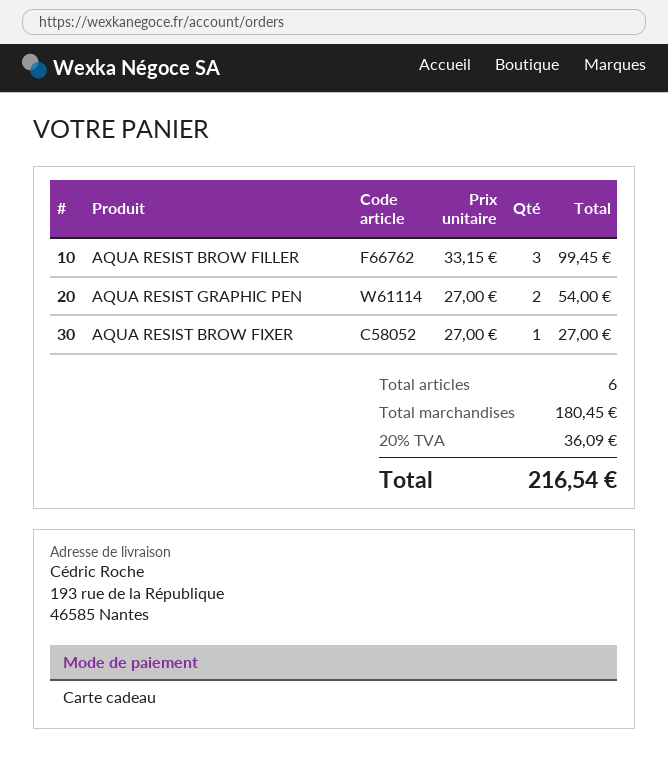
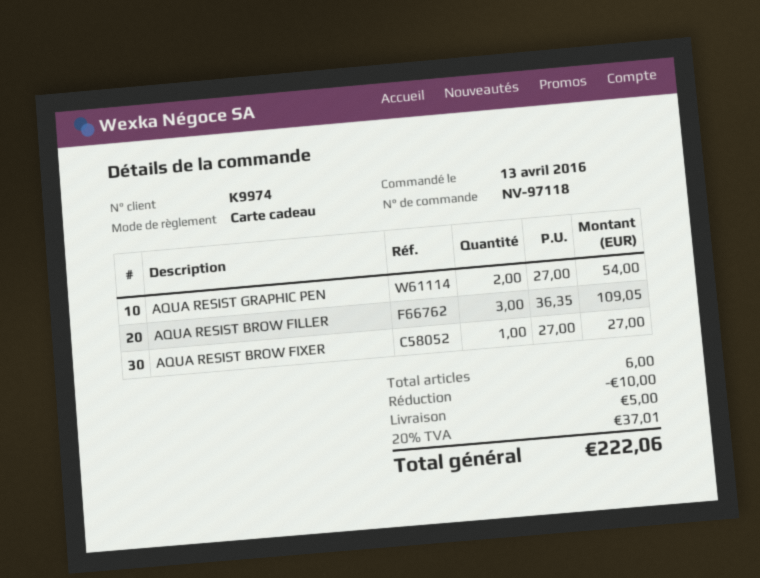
AQUA RESIST BROW FILLER: 3 x 33.15 = 99.45 -> 3 x 36.35 = 109.05
discount: none -> 10.00
shipping: none -> 5.00
tax: 20% = 36.09 -> 20% = 37.01
total: 216.54 -> 222.06

